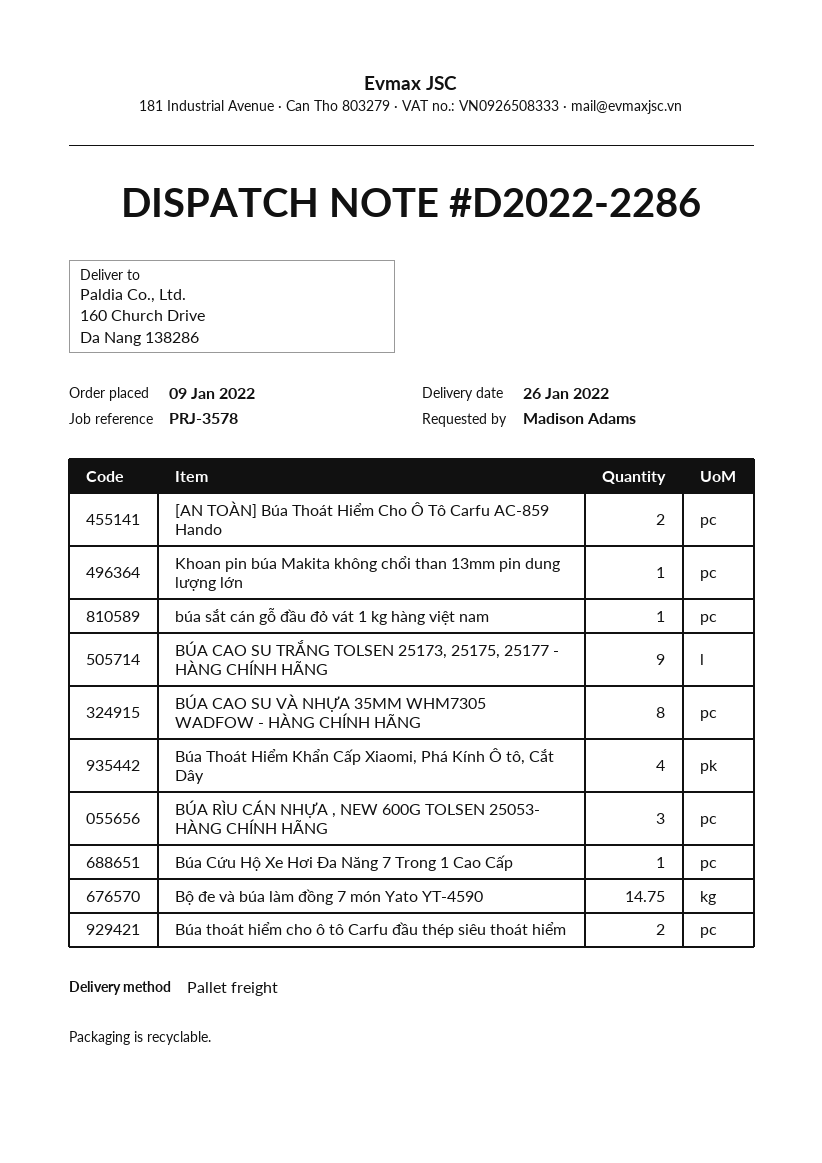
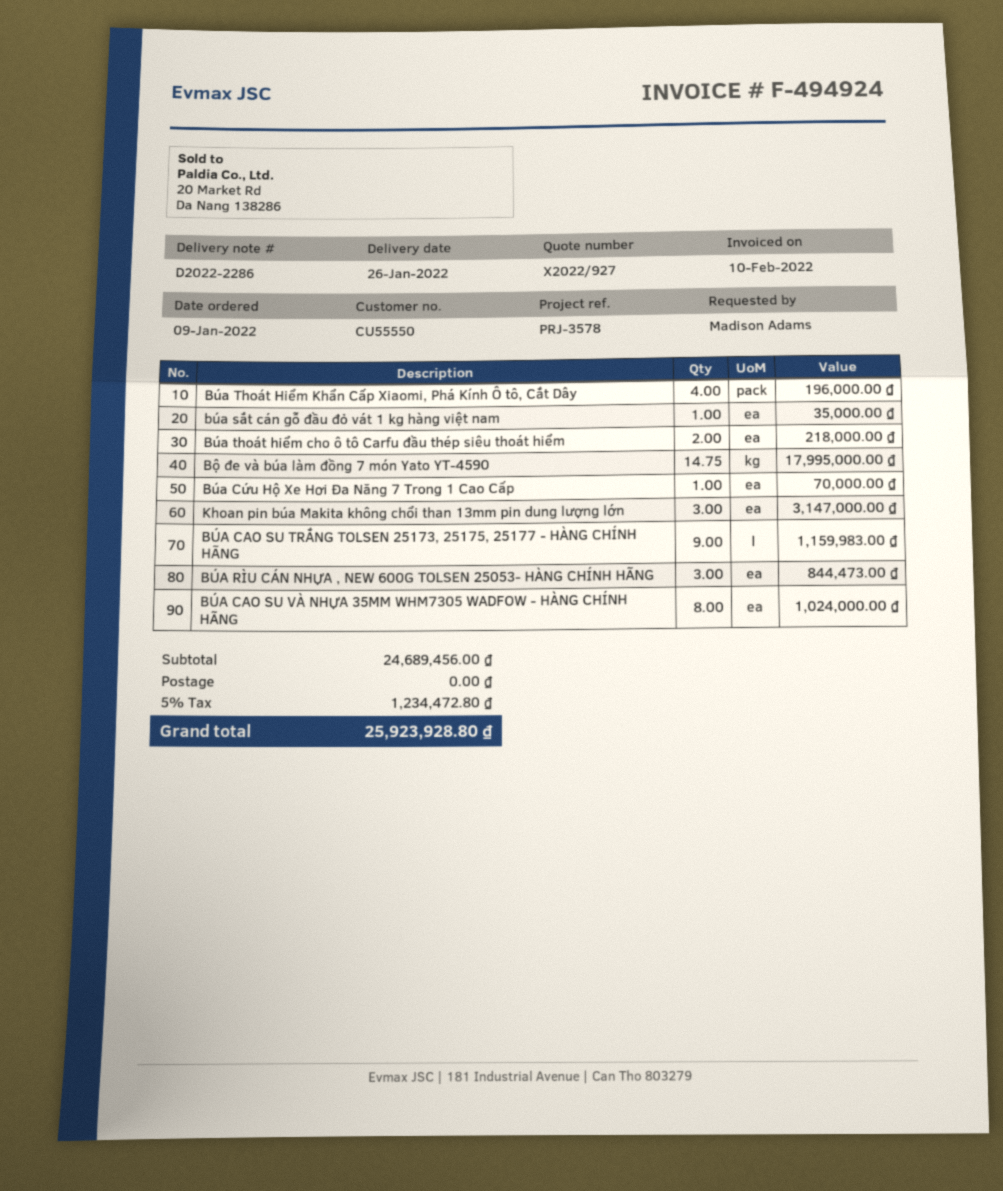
[AN TOÀN] Búa Thoát Hiểm Cho Ô Tô Carfu AC-859 Hando: 2 -> none
Khoan pin búa Makita không chổi than 13mm pin dung lượng lớn: 1 -> 3

